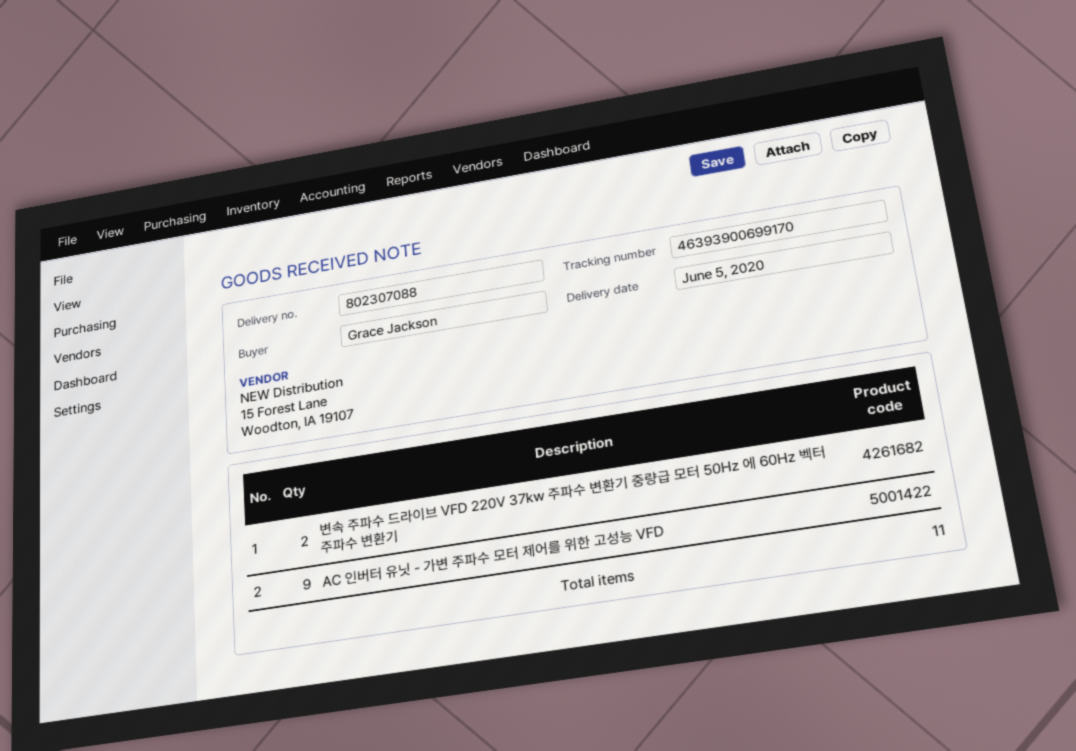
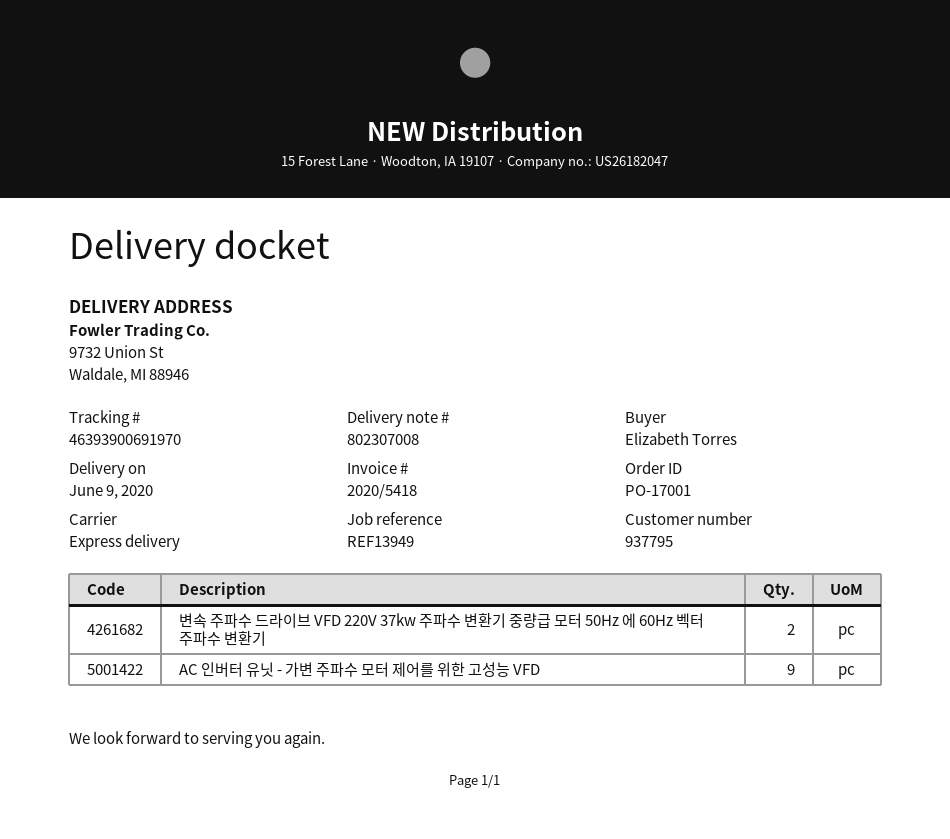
delivery note number: 802307088 -> 802307008
delivery date: 2020-06-05 -> 2020-06-09
ordered by: Grace Jackson -> Elizabeth Torres
tracking number: 46393900699170 -> 46393900691970

